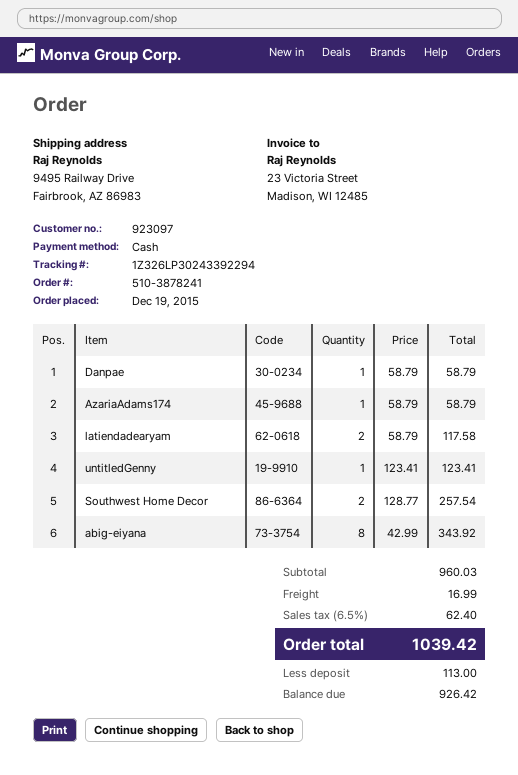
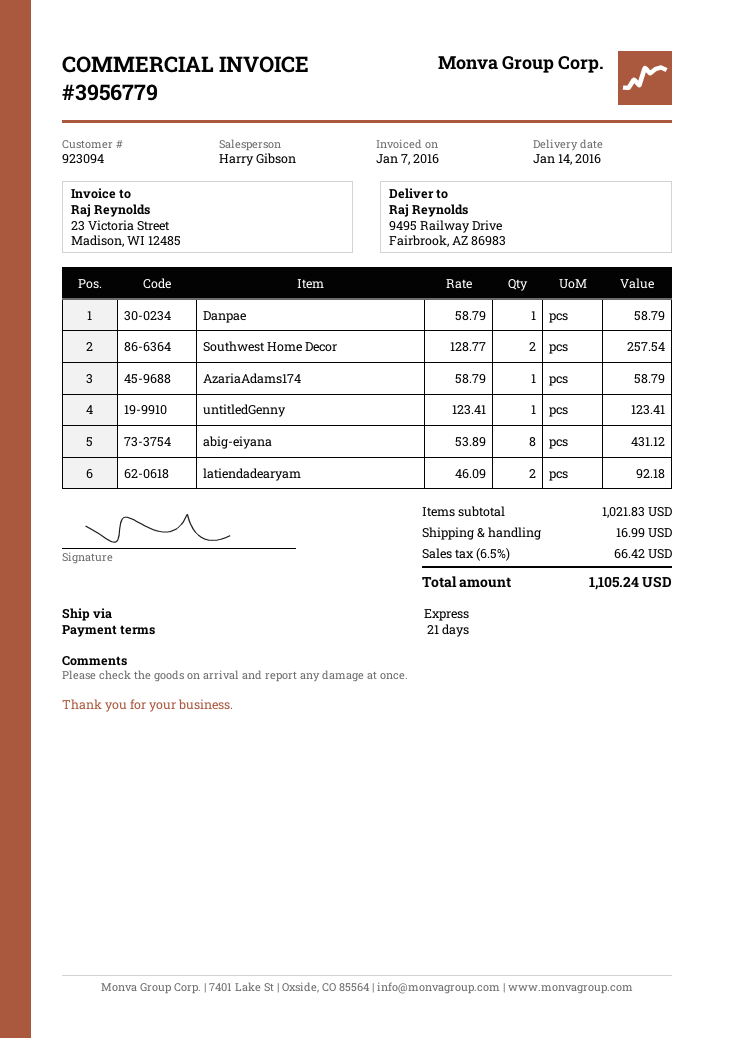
customer number: 923097 -> 923094
latiendadearyam: 2 x 58.79 = 117.58 -> 2 x 46.09 = 92.18
abig-eiyana: 8 x 42.99 = 343.92 -> 8 x 53.89 = 431.12
subtotal: 960.03 -> 1021.83
tax: 6.5% = 62.40 -> 6.5% = 66.42
total: 1039.42 -> 1105.24

